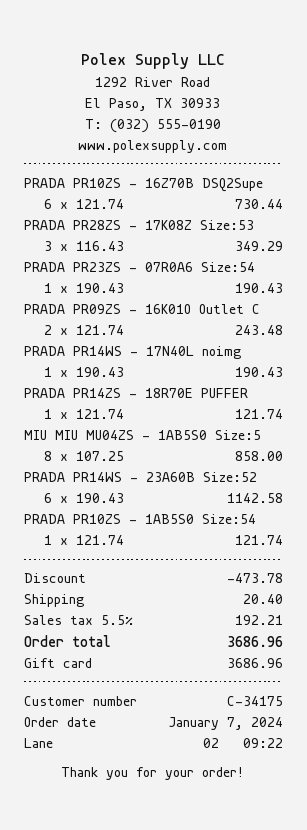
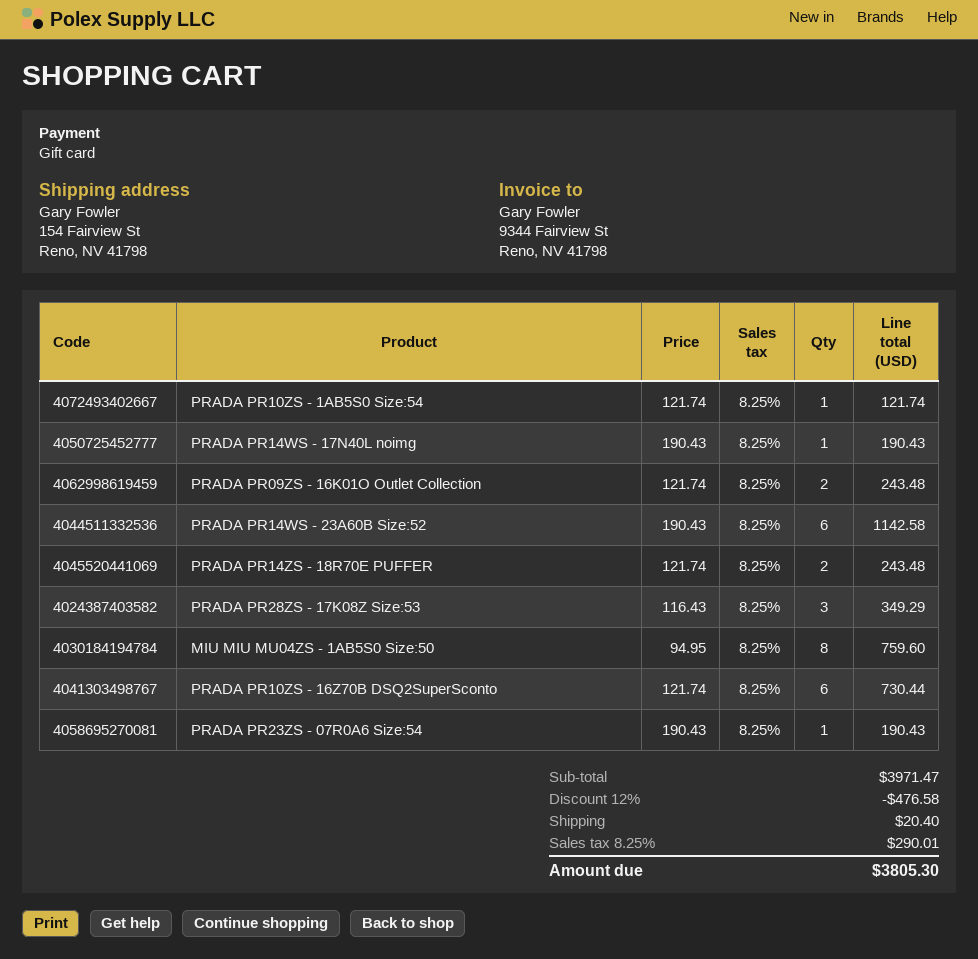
PRADA PR14ZS - 18R70E PUFFER: 1 x 121.74 = 121.74 -> 2 x 121.74 = 243.48
MIU MIU MU04ZS - 1AB5S0 Size:5: 8 x 107.25 = 858.00 -> 8 x 94.95 = 759.60
discount: 473.78 -> 476.58
tax: 5.5% = 192.21 -> 8.25% = 290.01
total: 3686.96 -> 3805.30

